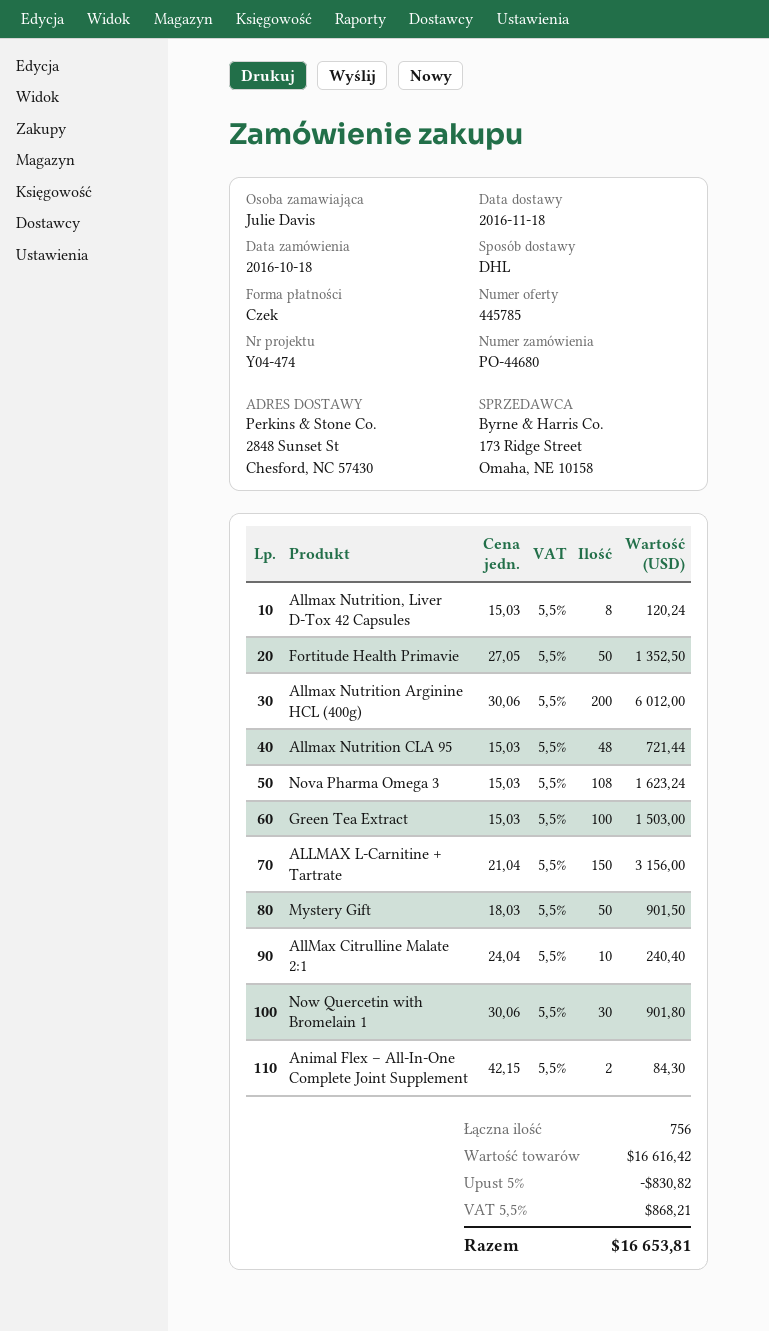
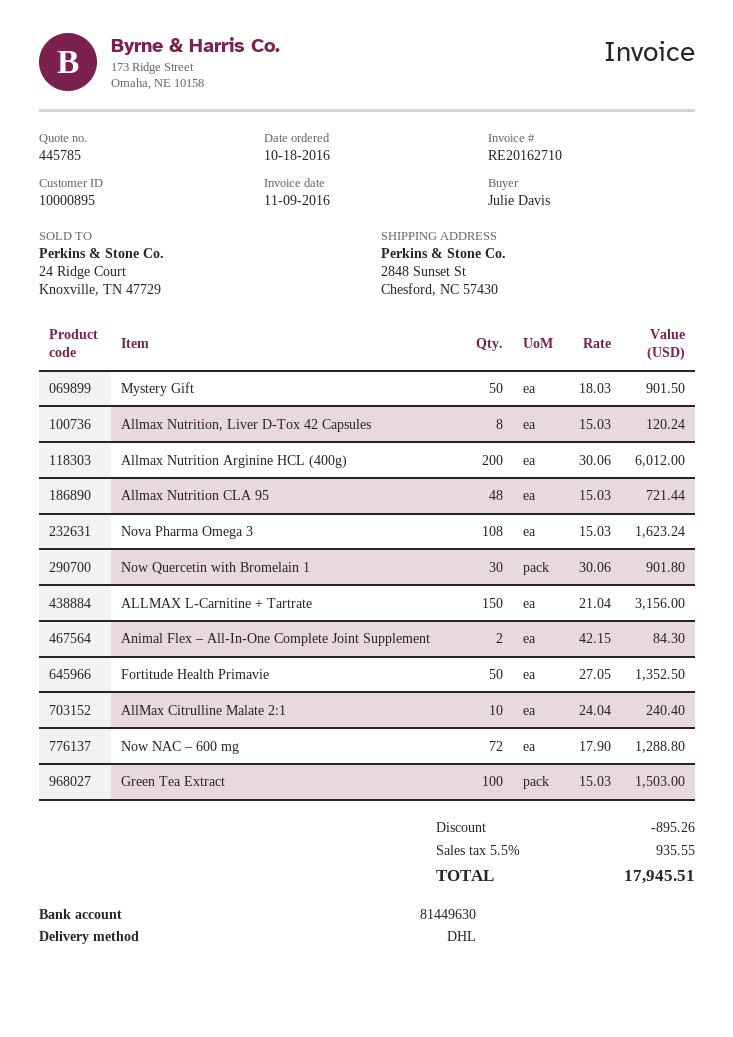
Now NAC – 600 mg: none -> 72 x 17.90 = 1288.80
discount: 830.82 -> 895.26
tax: 5.5% = 868.21 -> 5.5% = 935.55
total: 16653.81 -> 17945.51

